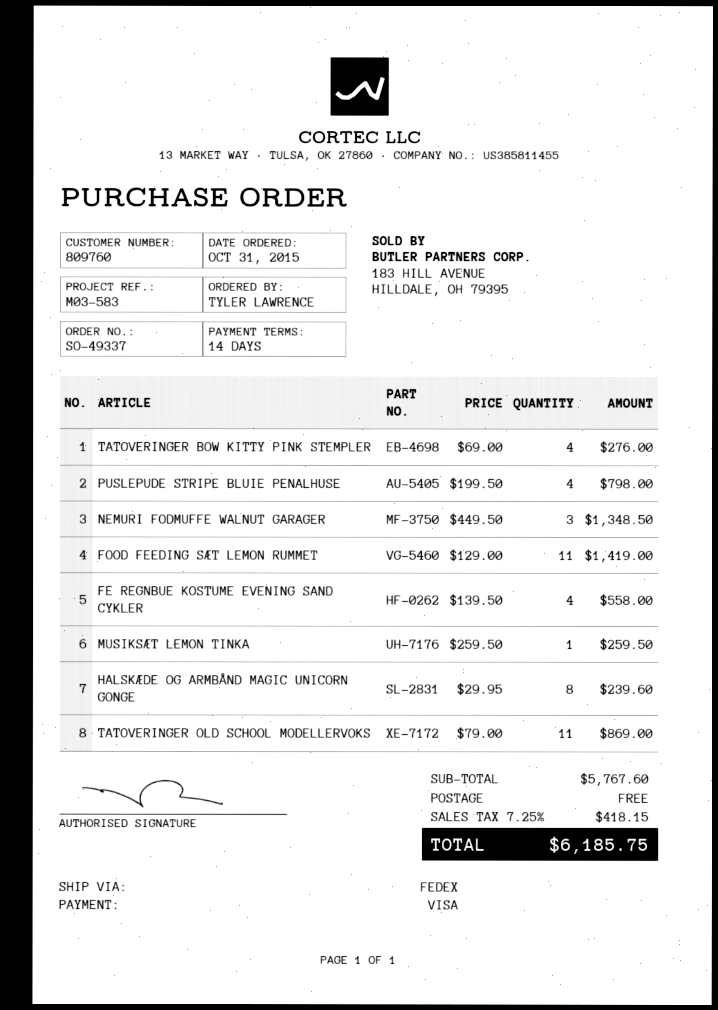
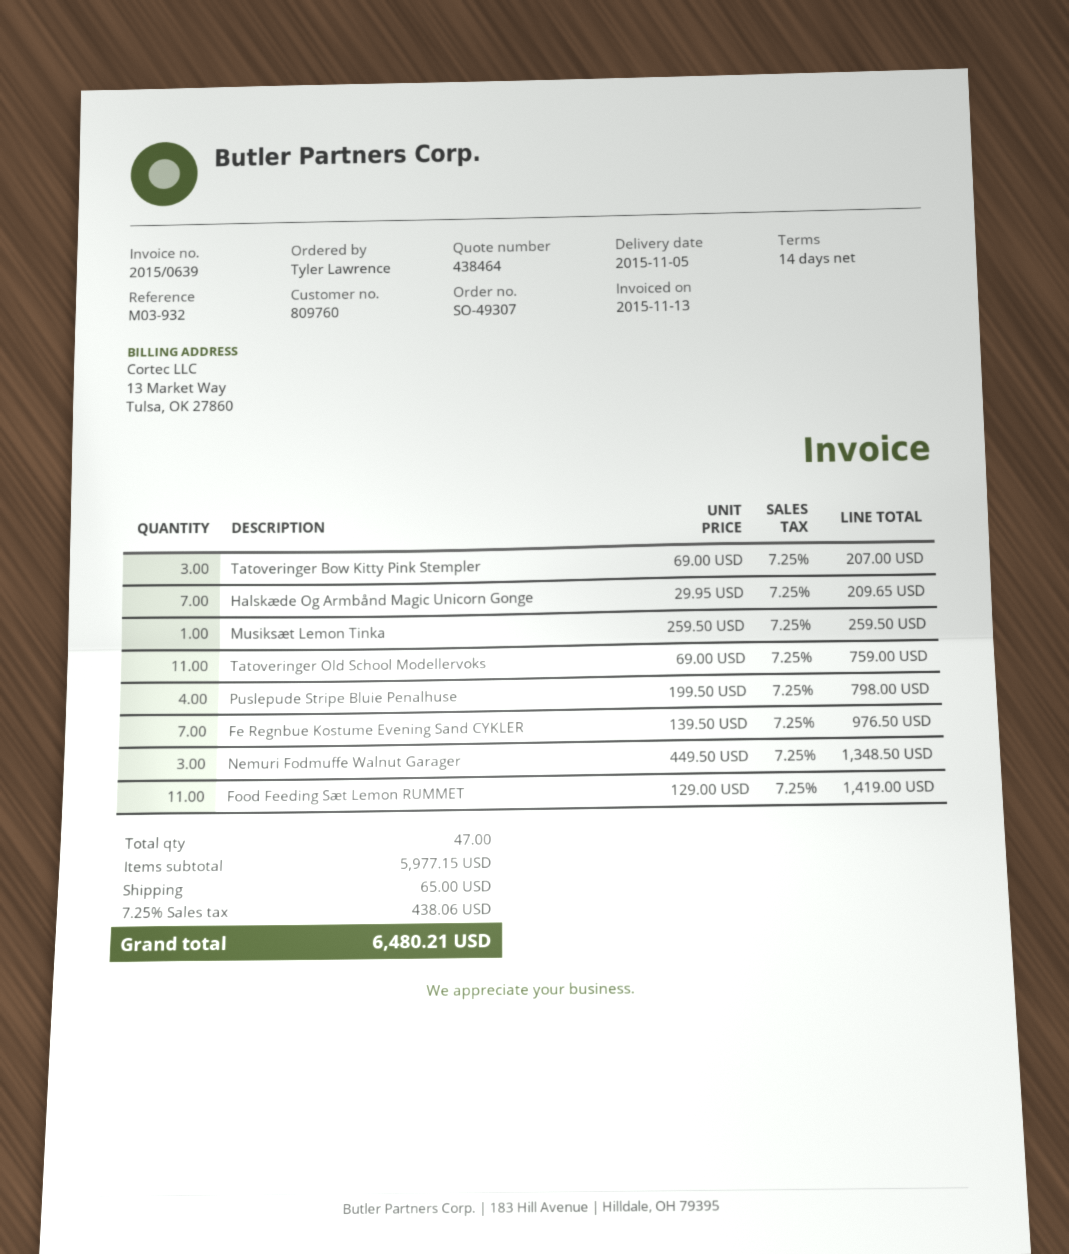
order number: SO-49337 -> SO-49307
reference: M03-583 -> M03-932
TATOVERINGER BOW KITTY PINK STEMPLER: 4 x 69.00 = 276.00 -> 3 x 69.00 = 207.00
FE REGNBUE KOSTUME EVENING SAND CYKLER: 4 x 139.50 = 558.00 -> 7 x 139.50 = 976.50
HALSKÆDE OG ARMBÅND MAGIC UNICORN GONGE: 8 x 29.95 = 239.60 -> 7 x 29.95 = 209.65
TATOVERINGER OLD SCHOOL MODELLERVOKS: 11 x 79.00 = 869.00 -> 11 x 69.00 = 759.00
subtotal: 5767.60 -> 5977.15
shipping: 0.00 -> 65.00
tax: 7.25% = 418.15 -> 7.25% = 438.06
total: 6185.75 -> 6480.21

